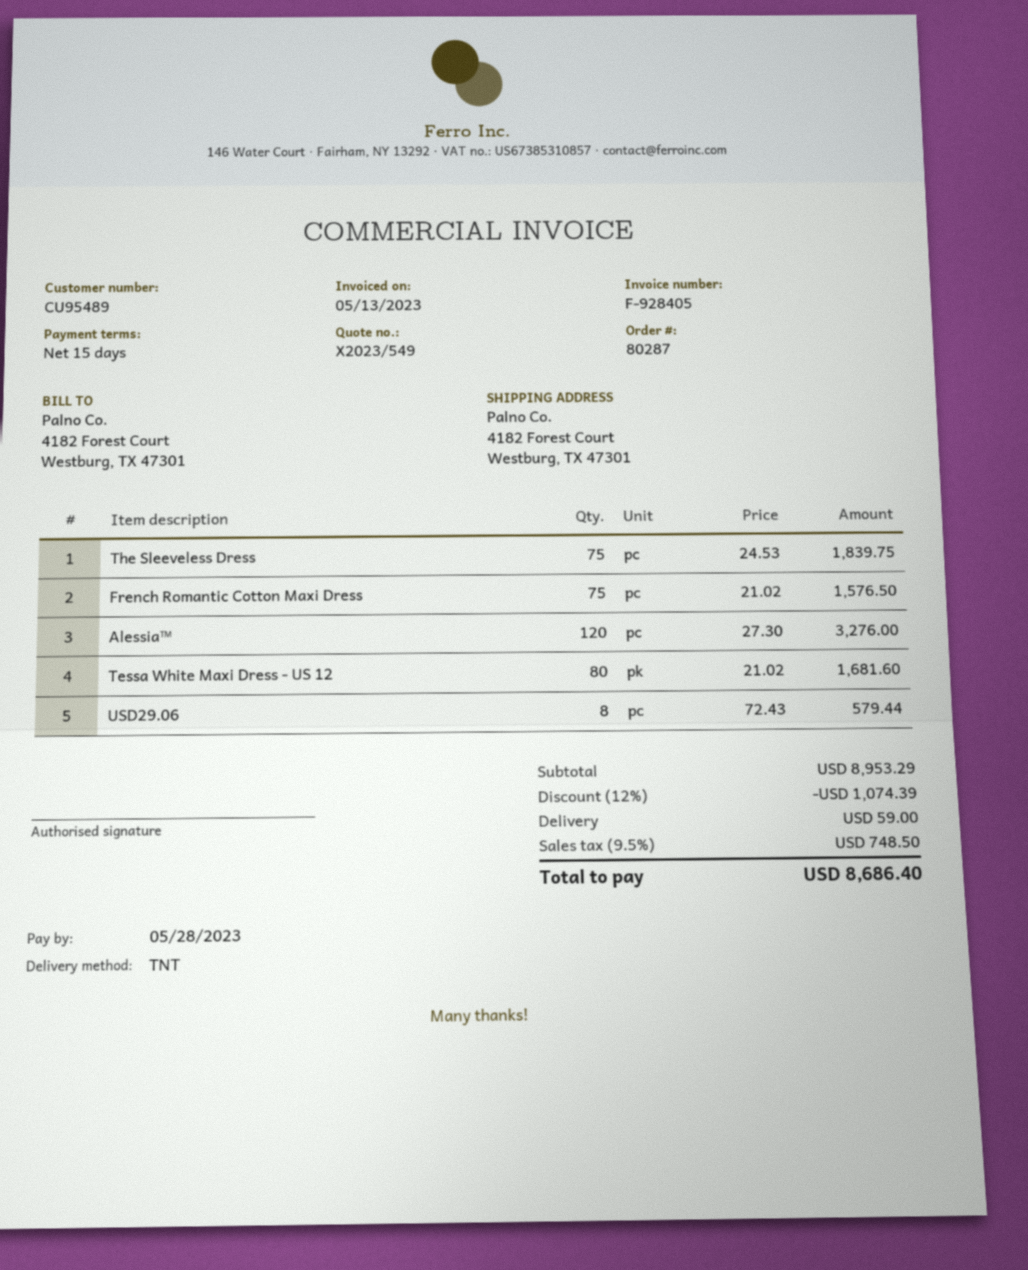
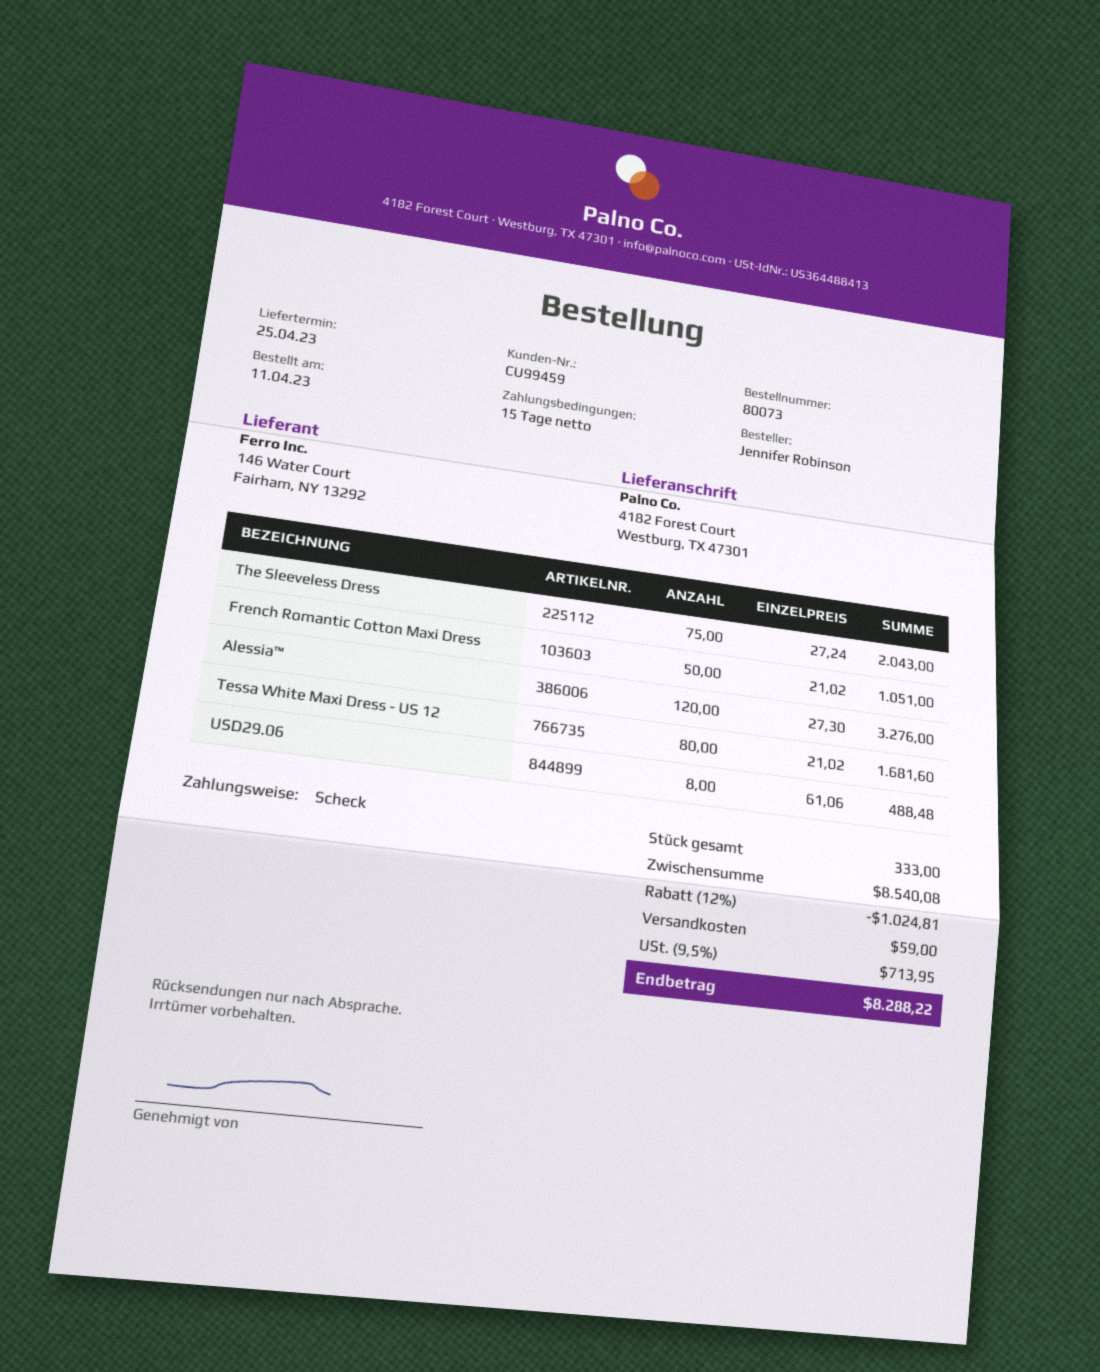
order number: 80287 -> 80073
customer number: CU95489 -> CU99459
The Sleeveless Dress: 75 x 24.53 = 1839.75 -> 75 x 27.24 = 2043.00
French Romantic Cotton Maxi Dress: 75 x 21.02 = 1576.50 -> 50 x 21.02 = 1051.00
USD29.06: 8 x 72.43 = 579.44 -> 8 x 61.06 = 488.48
subtotal: 8953.29 -> 8540.08
discount: 12% = 1074.39 -> 12% = 1024.81
tax: 9.5% = 748.50 -> 9.5% = 713.95
total: 8686.40 -> 8288.22

